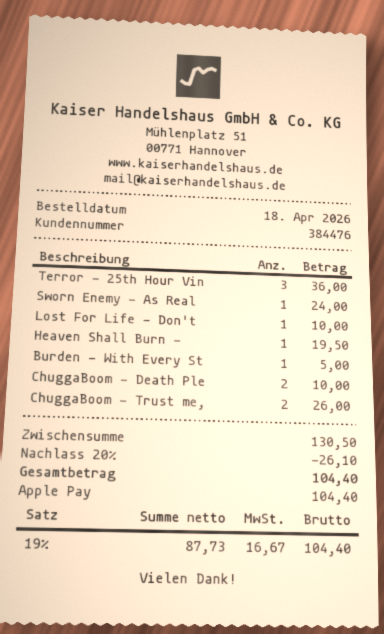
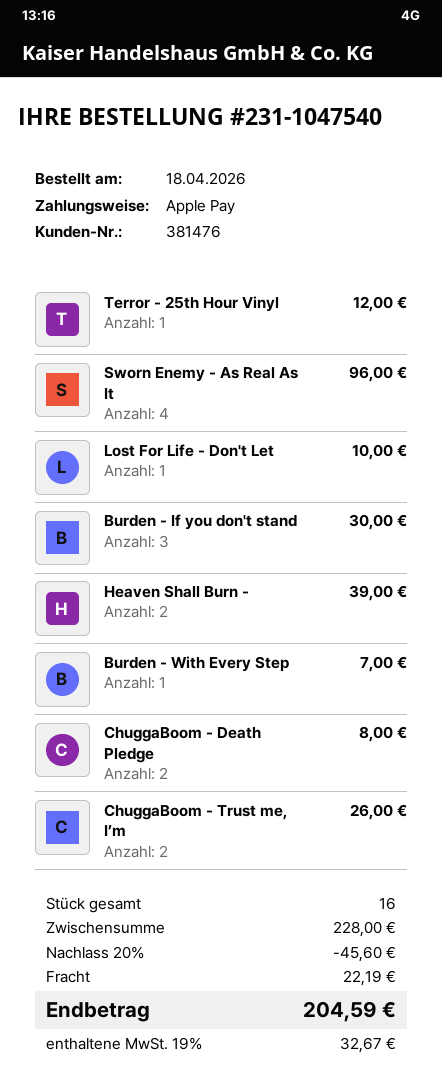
customer number: 384476 -> 381476
Terror - 25th Hour Vin: 3 for 36.00 -> 1 for 12.00
Sworn Enemy - As Real: 1 for 24.00 -> 4 for 96.00
Heaven Shall Burn -: 1 for 19.50 -> 2 for 39.00
Burden - With Every St: 1 for 5.00 -> 1 for 7.00
ChuggaBoom - Death Ple: 2 for 10.00 -> 2 for 8.00
Burden - If you don't stand: none -> 3 for 30.00
subtotal: 130.50 -> 228.00
discount: 20% = 26.10 -> 20% = 45.60
shipping: none -> 22.19
tax: 19% = 16.67 -> 19% = 32.67
total: 104.40 -> 204.59

